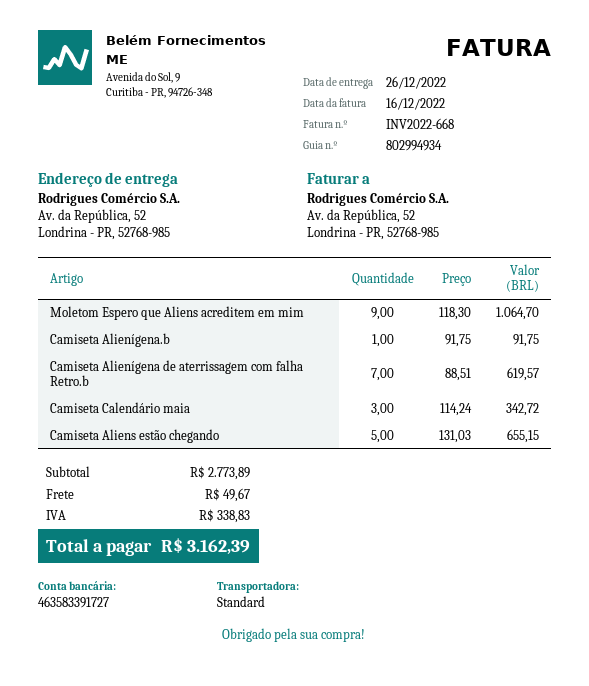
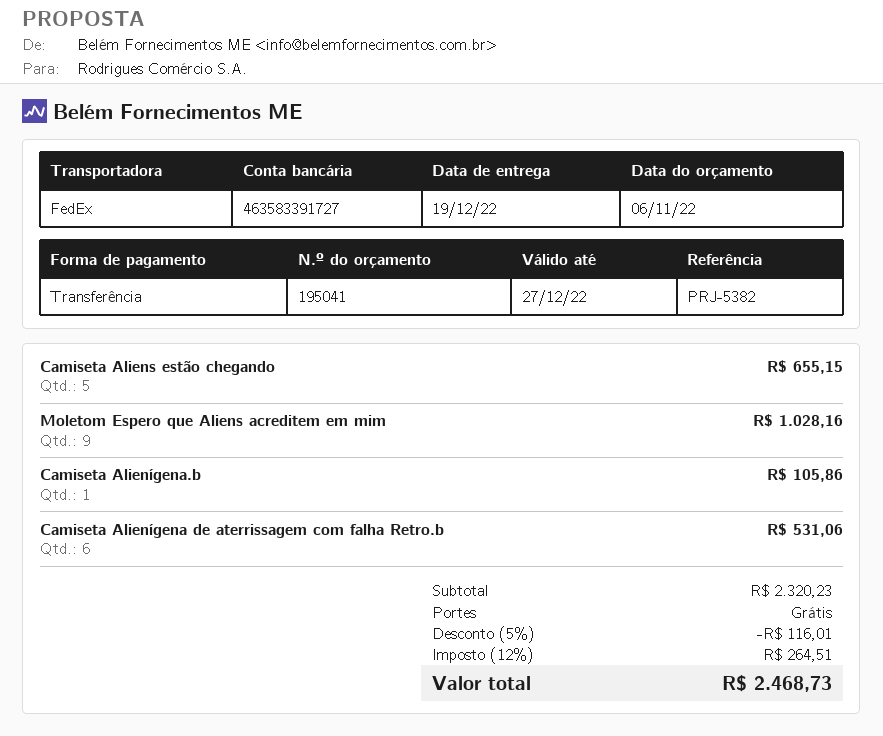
delivery date: 2022-12-26 -> 2022-12-19
shipping method: standard -> FedEx
Moletom Espero que Aliens acreditem em mim: 9 for 1064.70 -> 9 for 1028.16
Camiseta Alienígena.b: 1 for 91.75 -> 1 for 105.86
Camiseta Alienígena de aterrissagem com falha Retro.b: 7 for 619.57 -> 6 for 531.06
Camiseta Calendário maia: 3 for 342.72 -> none
subtotal: 2773.89 -> 2320.23
discount: none -> 5% = 116.01
shipping: 49.67 -> 0.00
tax: 338.83 -> 264.51
total: 3162.39 -> 2468.73

